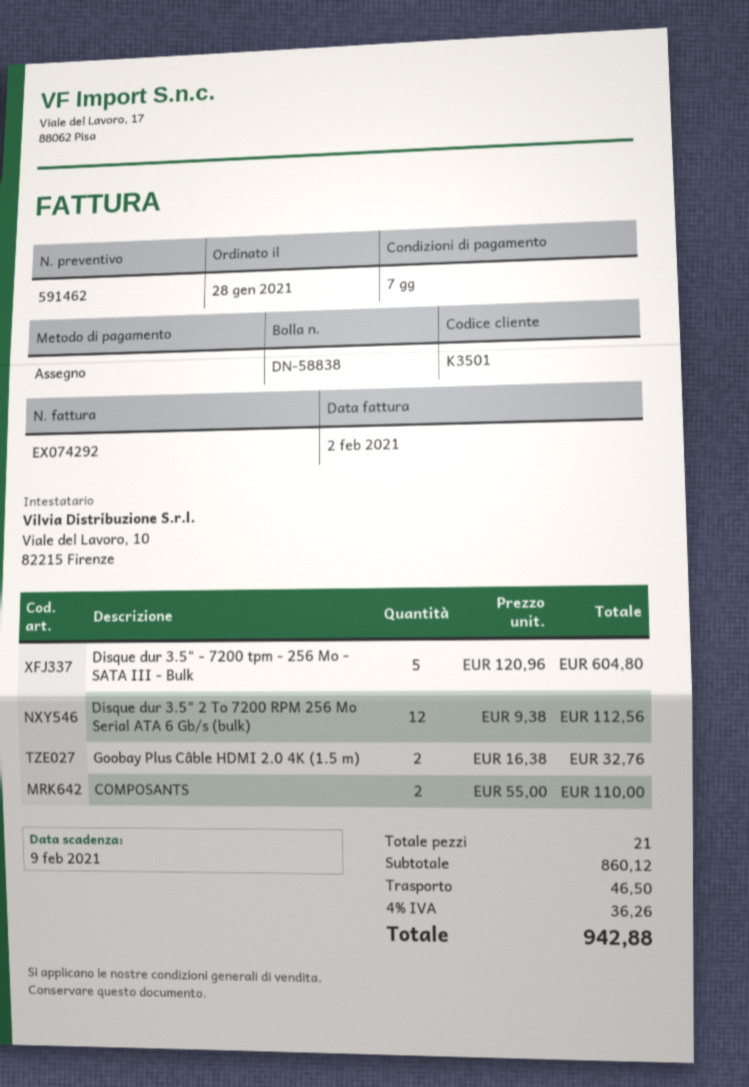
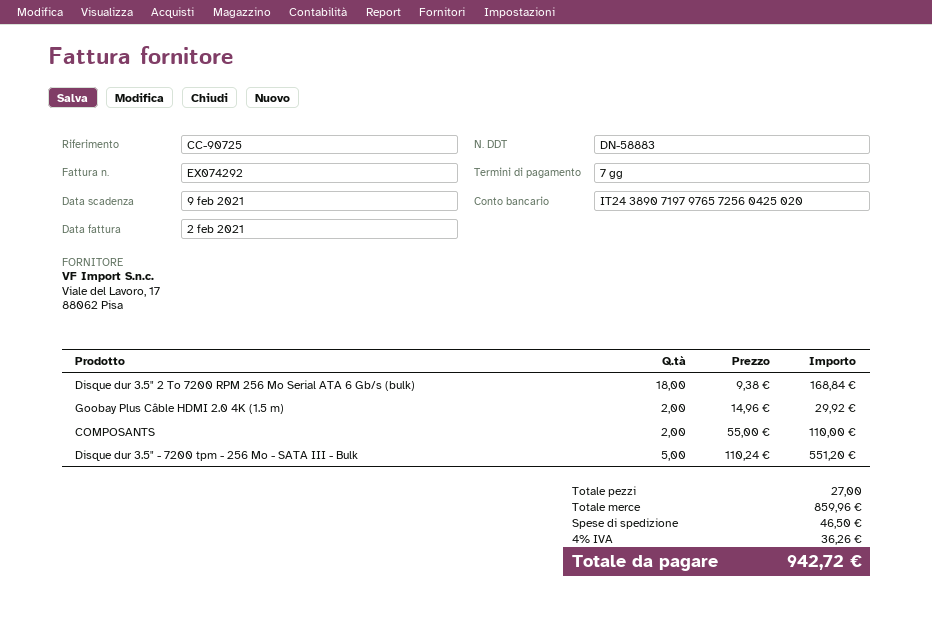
delivery note number: DN-58838 -> DN-58883
Disque dur 3.5" - 7200 tpm - 256 Mo - SATA III - Bulk: 5 x 120.96 = 604.80 -> 5 x 110.24 = 551.20
Disque dur 3.5" 2 To 7200 RPM 256 Mo Serial ATA 6 Gb/s (bulk): 12 x 9.38 = 112.56 -> 18 x 9.38 = 168.84
Goobay Plus Câble HDMI 2.0 4K (1.5 m): 2 x 16.38 = 32.76 -> 2 x 14.96 = 29.92
total quantity: 21 -> 27
subtotal: 860.12 -> 859.96
total: 942.88 -> 942.72

